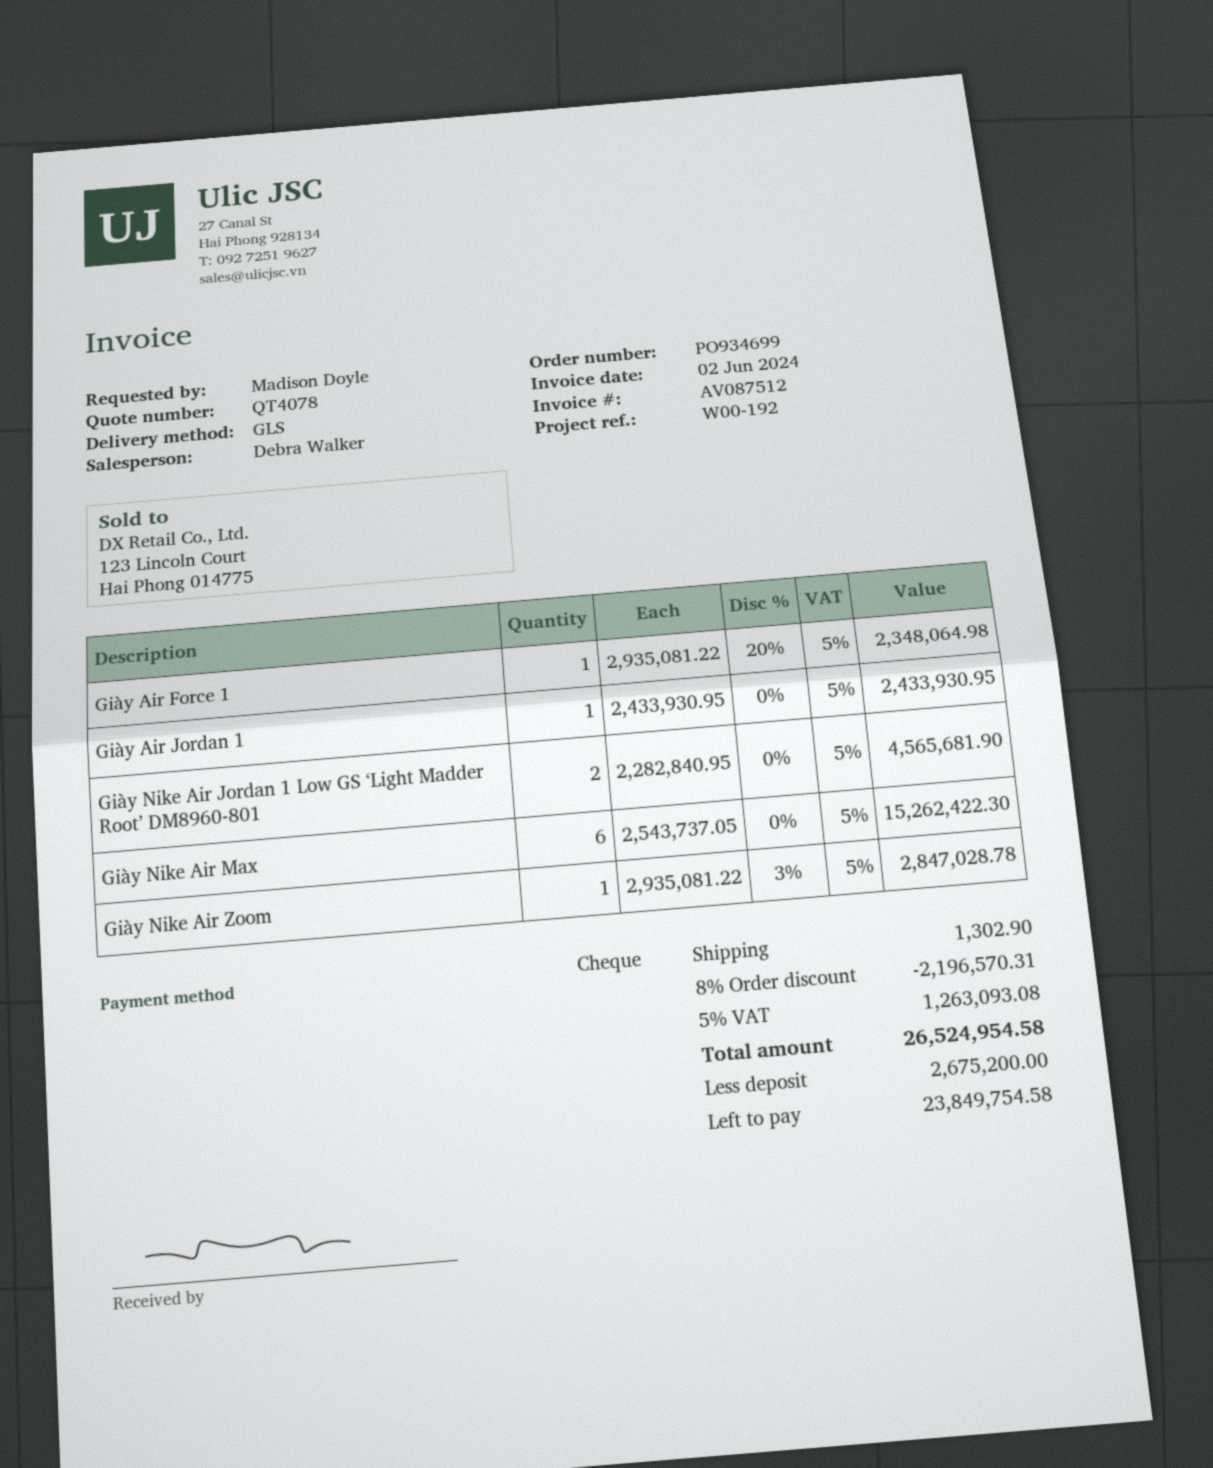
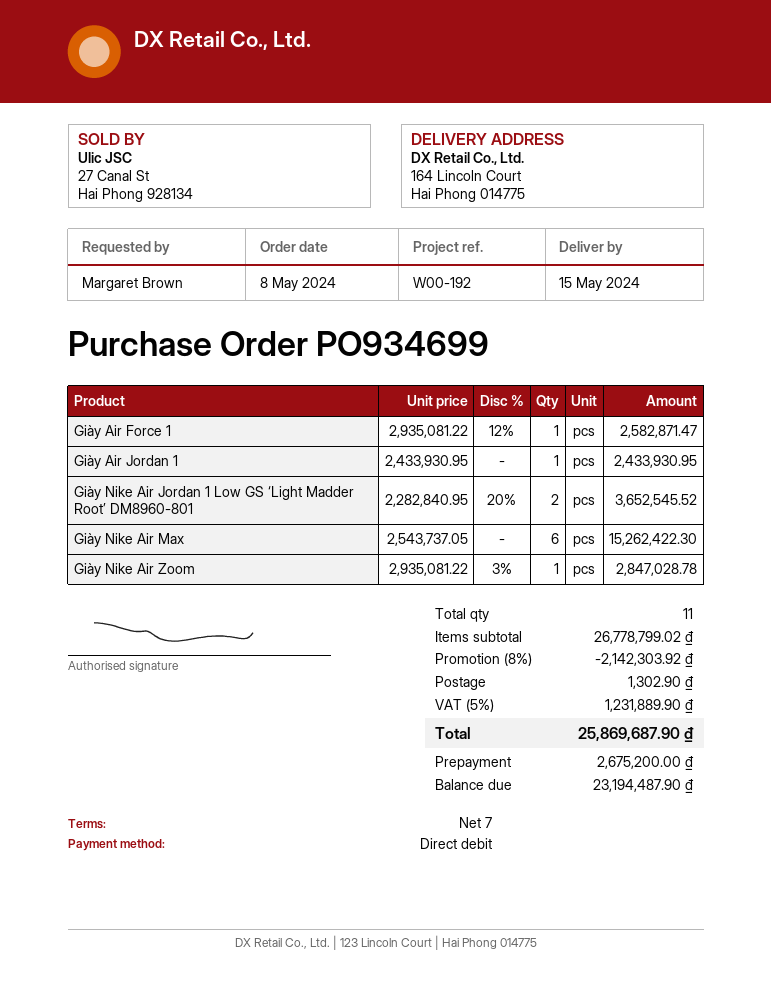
ordered by: Madison Doyle -> Margaret Brown
payment method: cheque -> direct debit
Giày Air Force 1: 1 x 2935081.22 - 20% = 2348064.98 -> 1 x 2935081.22 - 12% = 2582871.47
Giày Nike Air Jordan 1 Low GS ‘Light Madder Root’ DM8960-801: 2 x 2282840.95 = 4565681.90 -> 2 x 2282840.95 - 20% = 3652545.52
discount: 8% = 2196570.31 -> 8% = 2142303.92
tax: 5% = 1263093.08 -> 5% = 1231889.90
total: 26524954.58 -> 25869687.90
balance: 23849754.58 -> 23194487.90

